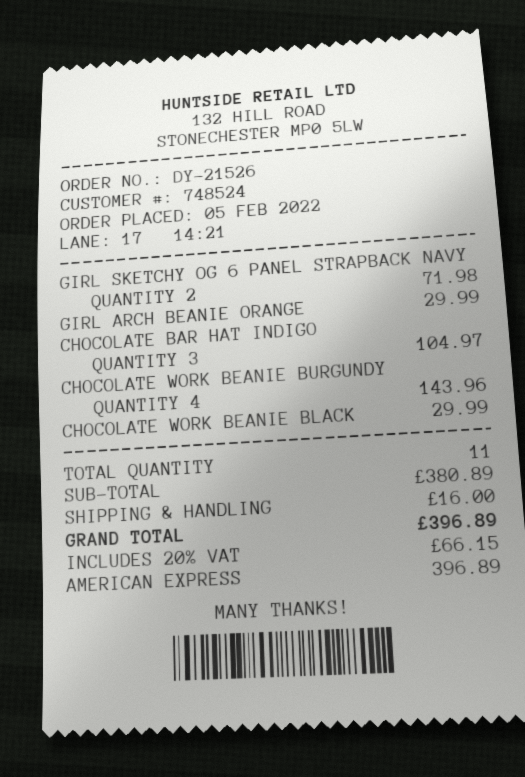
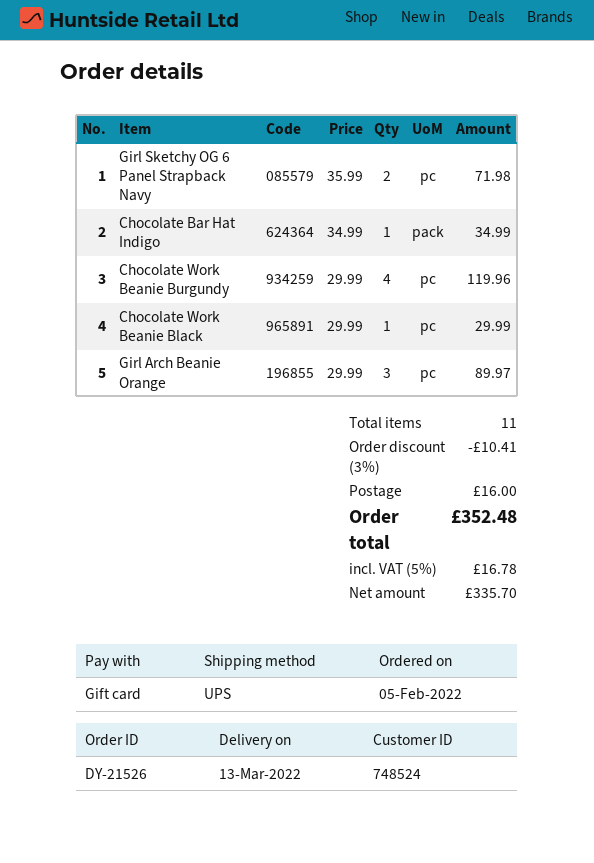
payment method: American Express -> gift card
GIRL ARCH BEANIE ORANGE: 1 for 29.99 -> 3 for 89.97
CHOCOLATE BAR HAT INDIGO: 3 for 104.97 -> 1 for 34.99
CHOCOLATE WORK BEANIE BURGUNDY: 4 for 143.96 -> 4 for 119.96
discount: none -> 3% = 10.41
tax: 20% = 66.15 -> 5% = 16.78
total: 396.89 -> 352.48

